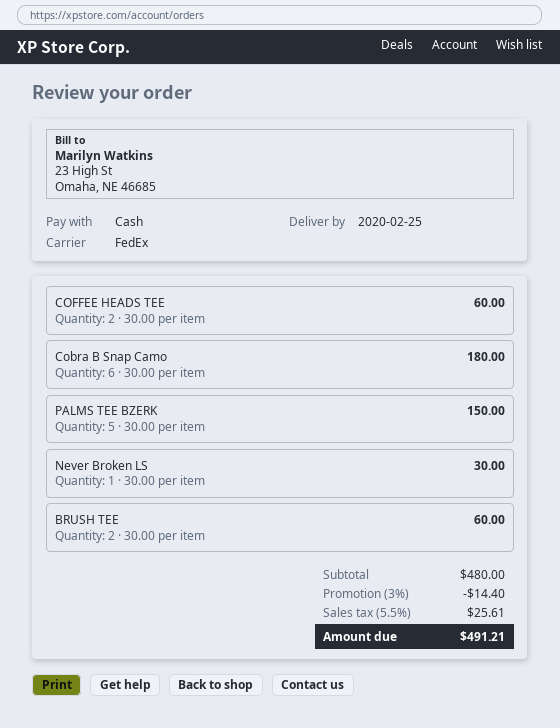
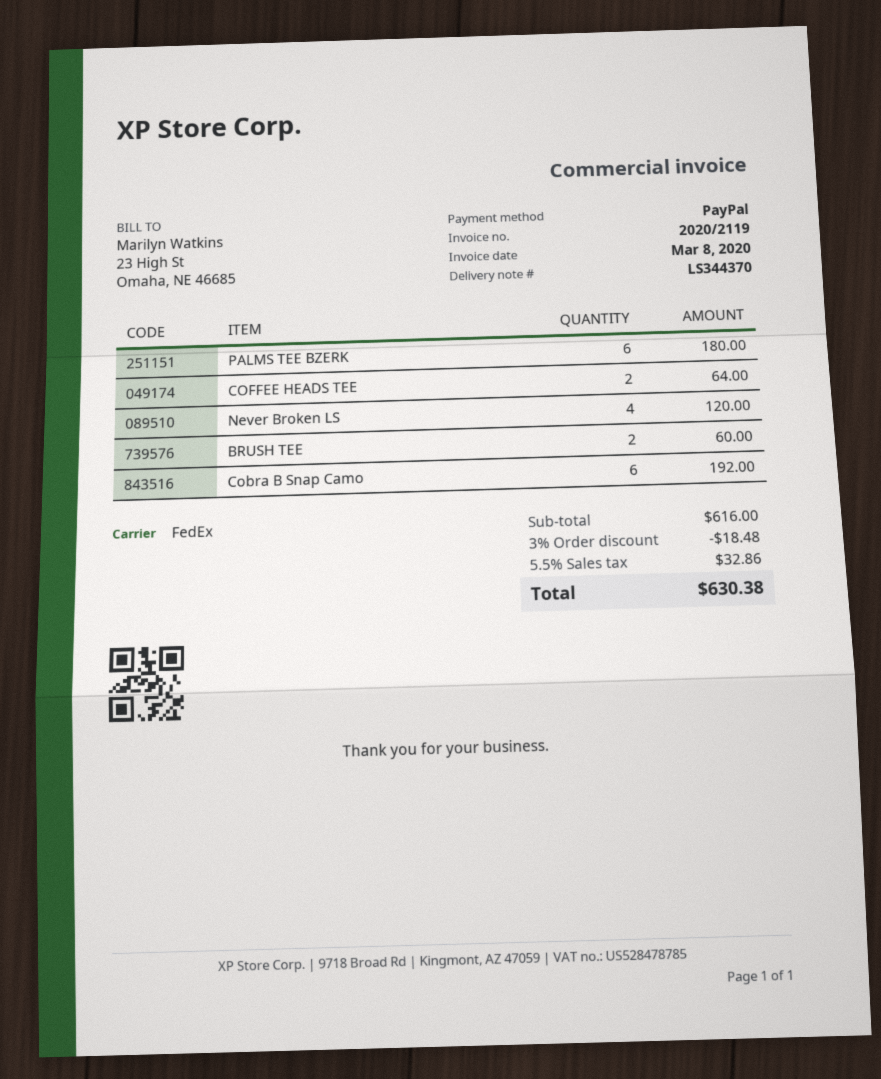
payment method: cash -> PayPal
COFFEE HEADS TEE: 2 for 60.00 -> 2 for 64.00
Cobra B Snap Camo: 6 for 180.00 -> 6 for 192.00
PALMS TEE BZERK: 5 for 150.00 -> 6 for 180.00
Never Broken LS: 1 for 30.00 -> 4 for 120.00
subtotal: 480.00 -> 616.00
discount: 3% = 14.40 -> 3% = 18.48
tax: 5.5% = 25.61 -> 5.5% = 32.86
total: 491.21 -> 630.38

